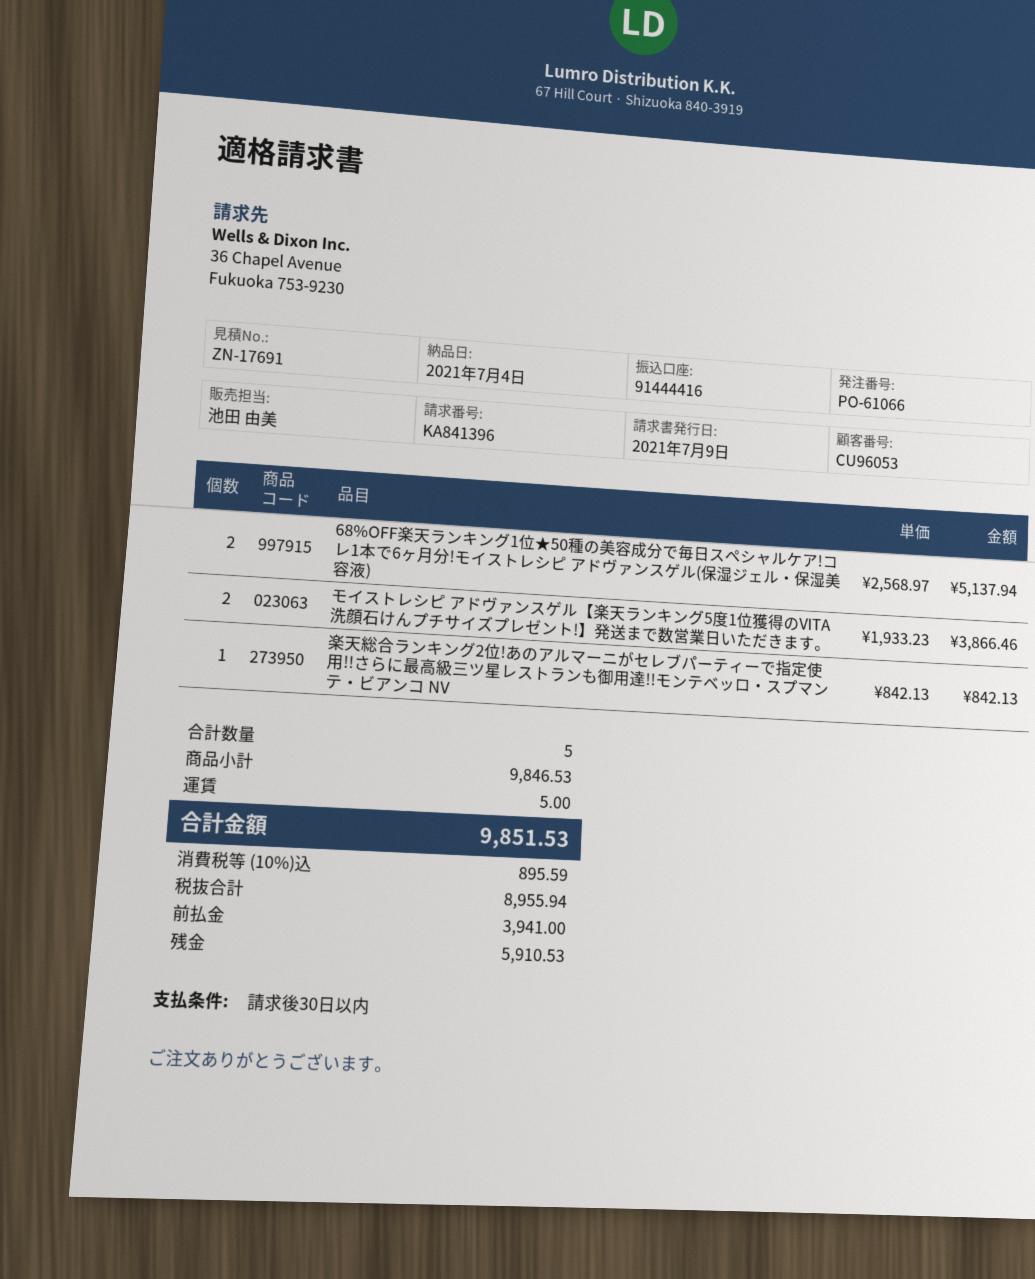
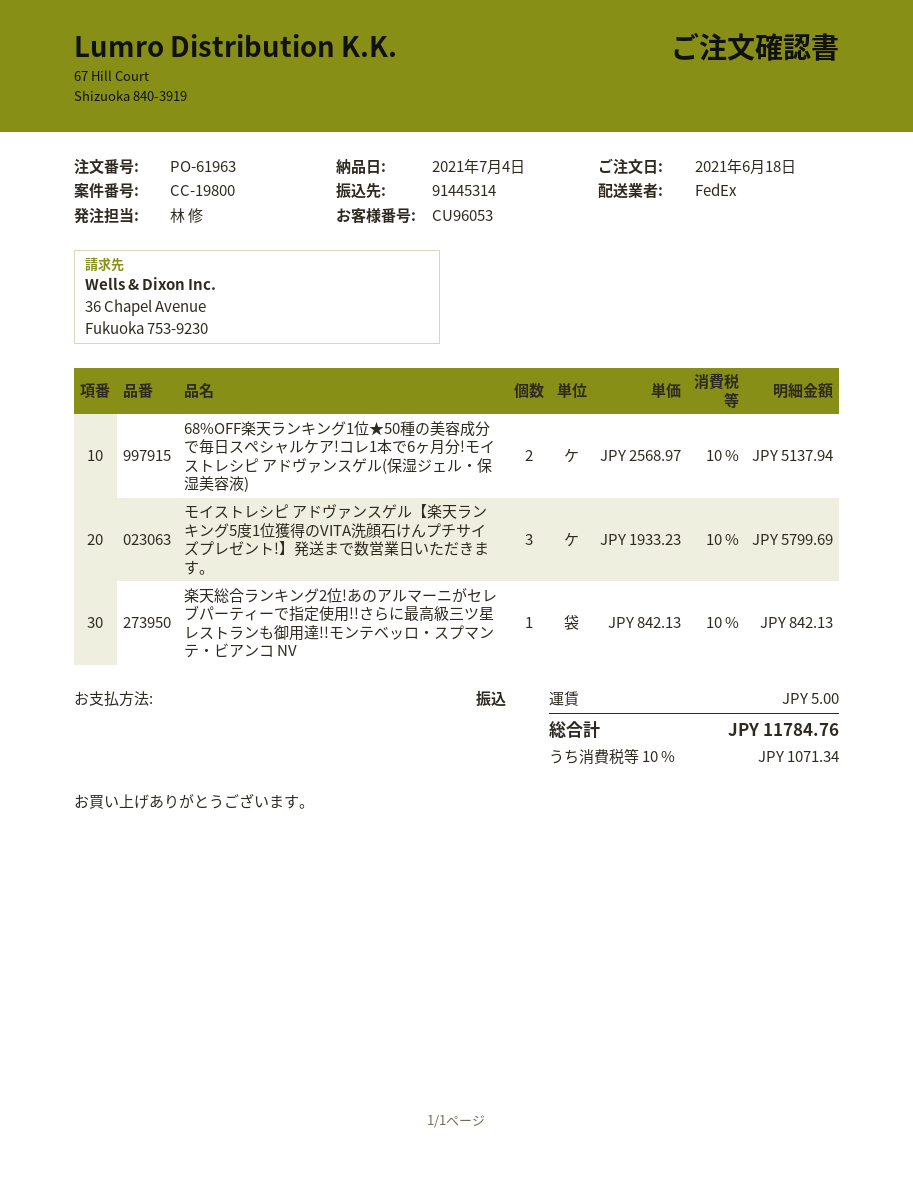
order number: PO-61066 -> PO-61963
bank account: 91444416 -> 91445314
モイストレシピ アドヴァンスゲル【楽天ランキング5度1位獲得のVITA洗顔石けんプチサイズプレゼント!】発送まで数営業日いただきます。: 2 x 1933.23 = 3866.46 -> 3 x 1933.23 = 5799.69
tax: 10% = 895.59 -> 10% = 1071.34
total: 9851.53 -> 11784.76

